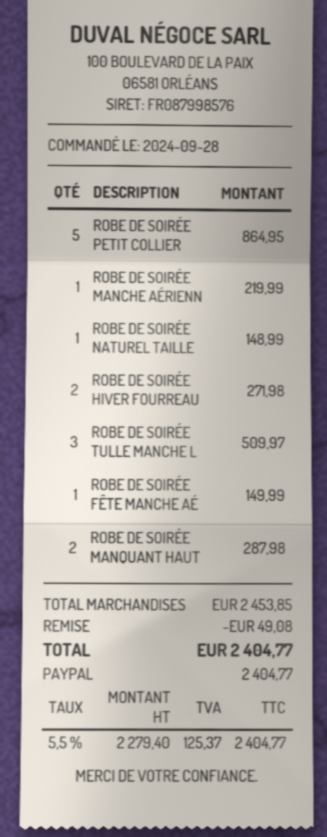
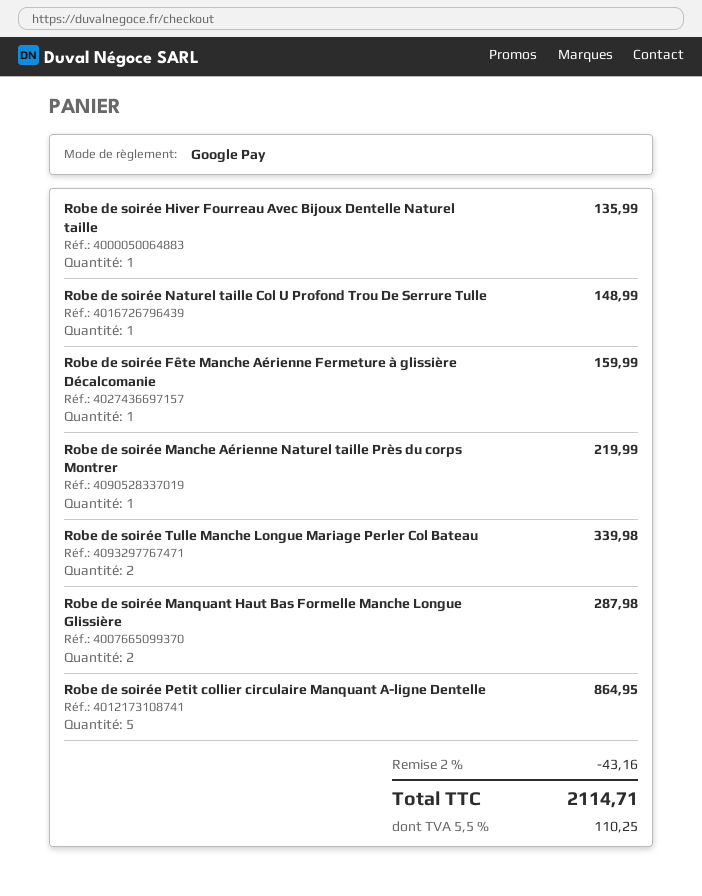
payment method: PayPal -> Google Pay
ROBE DE SOIRÉE HIVER FOURREAU: 2 for 271.98 -> 1 for 135.99
ROBE DE SOIRÉE TULLE MANCHE L: 3 for 509.97 -> 2 for 339.98
ROBE DE SOIRÉE FÊTE MANCHE AÉ: 1 for 149.99 -> 1 for 159.99
discount: 49.08 -> 43.16
tax: 5.5% = 125.37 -> 5.5% = 110.25
total: 2404.77 -> 2114.71

